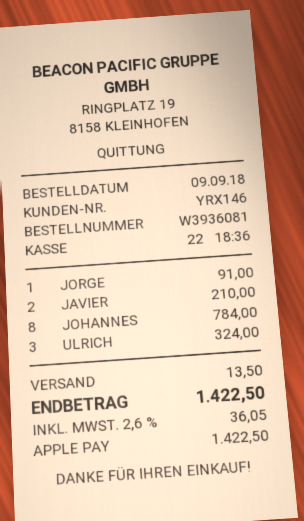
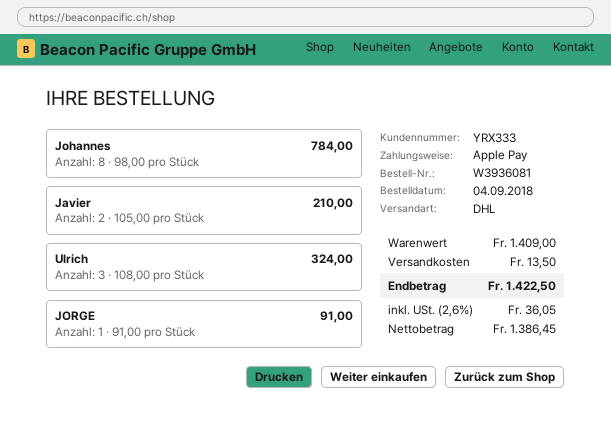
order date: 2018-09-09 -> 2018-09-04
customer number: YRX146 -> YRX333

